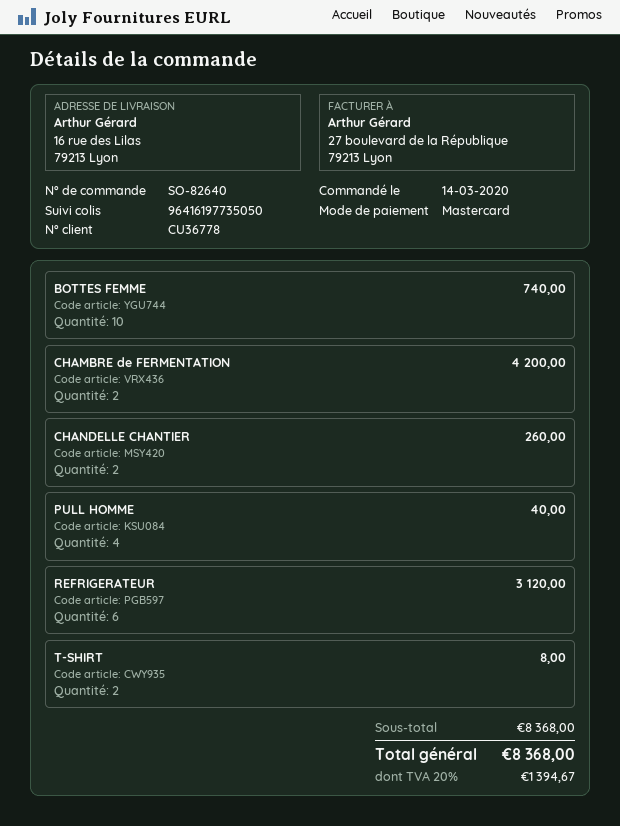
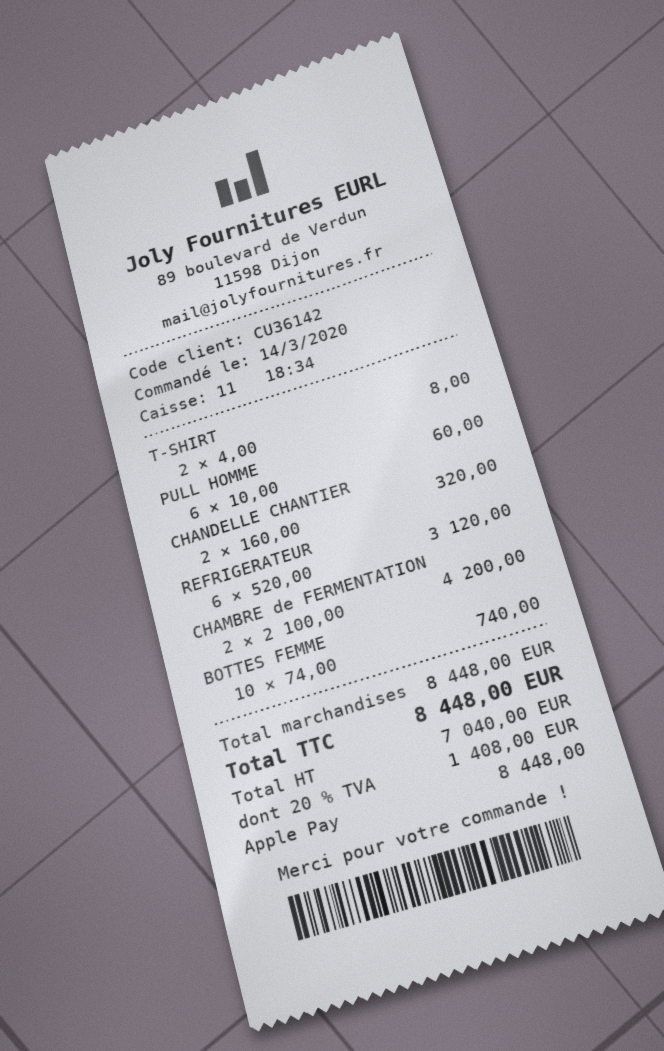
customer number: CU36778 -> CU36142
payment method: Mastercard -> Apple Pay
CHANDELLE CHANTIER: 2 for 260.00 -> 2 for 320.00
PULL HOMME: 4 for 40.00 -> 6 for 60.00
subtotal: 8368.00 -> 8448.00
tax: 20% = 1394.67 -> 20% = 1408.00
total: 8368.00 -> 8448.00

